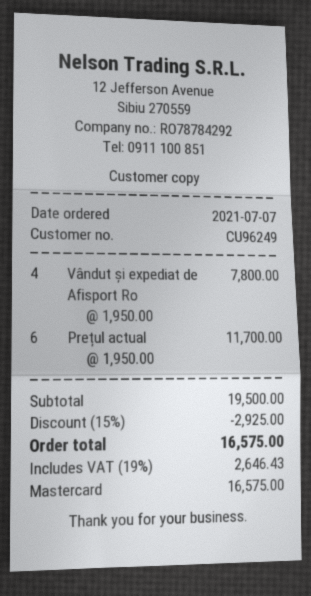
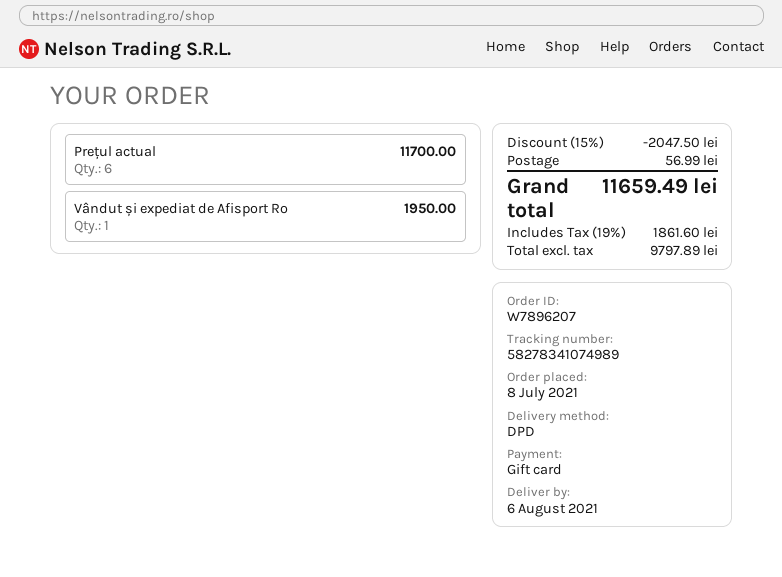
order date: 2021-07-07 -> 2021-07-08
payment method: Mastercard -> gift card
Vândut și expediat de Afisport Ro: 4 for 7800.00 -> 1 for 1950.00
discount: 15% = 2925.00 -> 15% = 2047.50
shipping: none -> 56.99
tax: 19% = 2646.43 -> 19% = 1861.60
total: 16575.00 -> 11659.49

